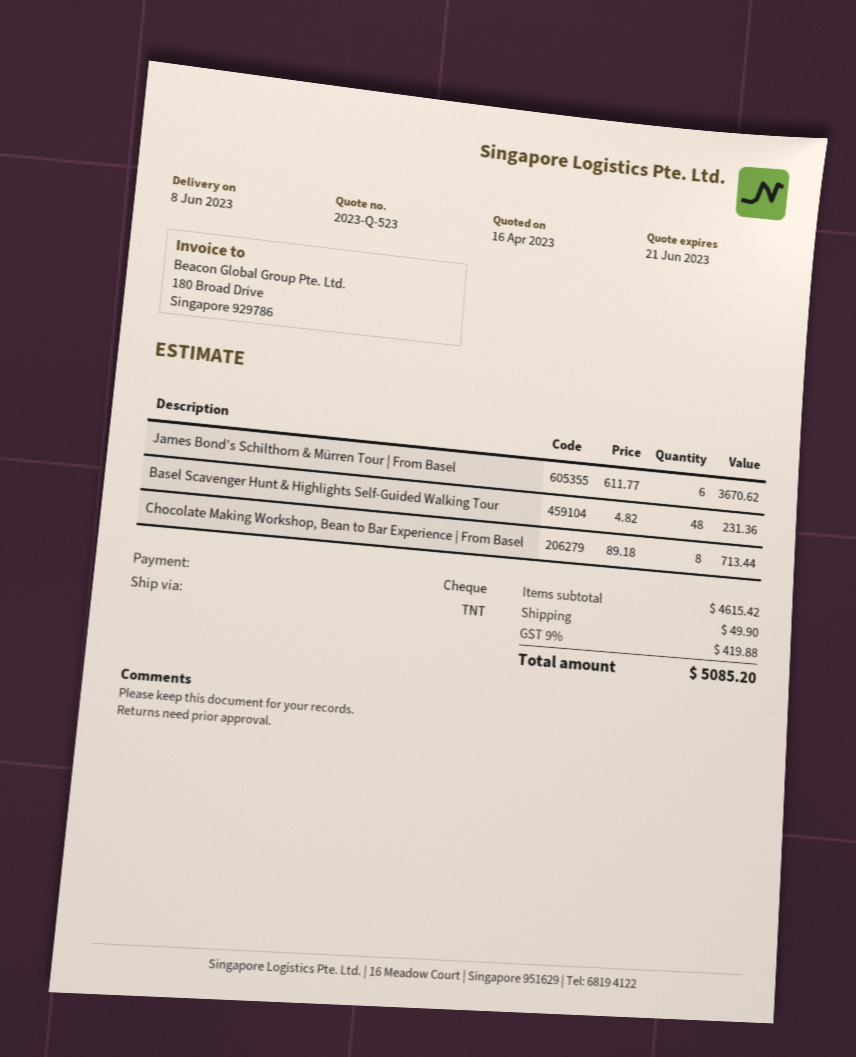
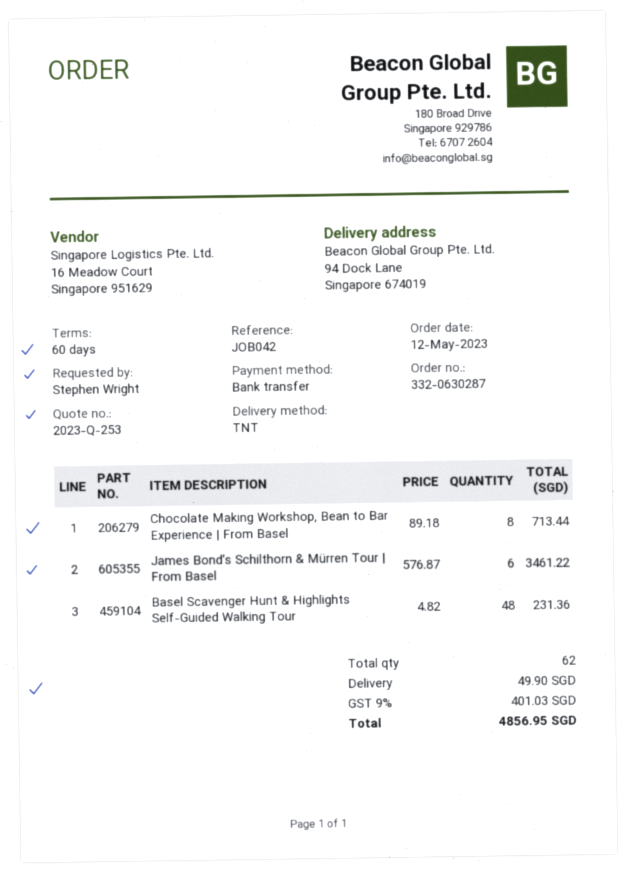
quote number: 2023-Q-523 -> 2023-Q-253
payment method: cheque -> bank transfer
James Bond’s Schilthorn & Mürren Tour | From Basel: 6 x 611.77 = 3670.62 -> 6 x 576.87 = 3461.22
tax: 9% = 419.88 -> 9% = 401.03
total: 5085.20 -> 4856.95

